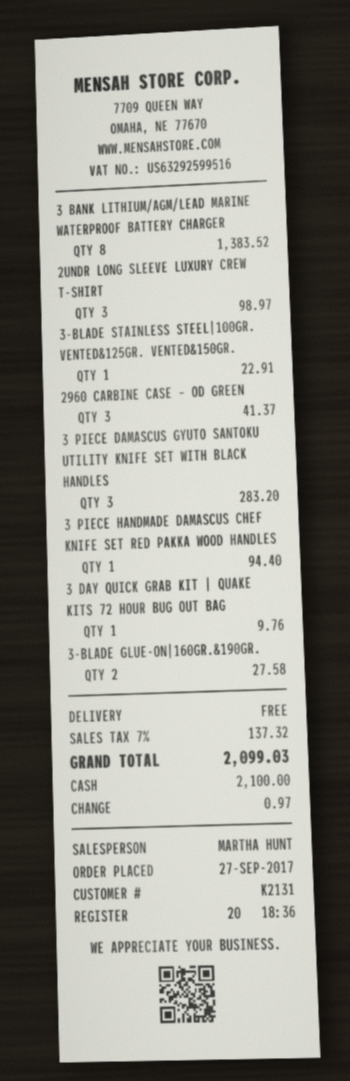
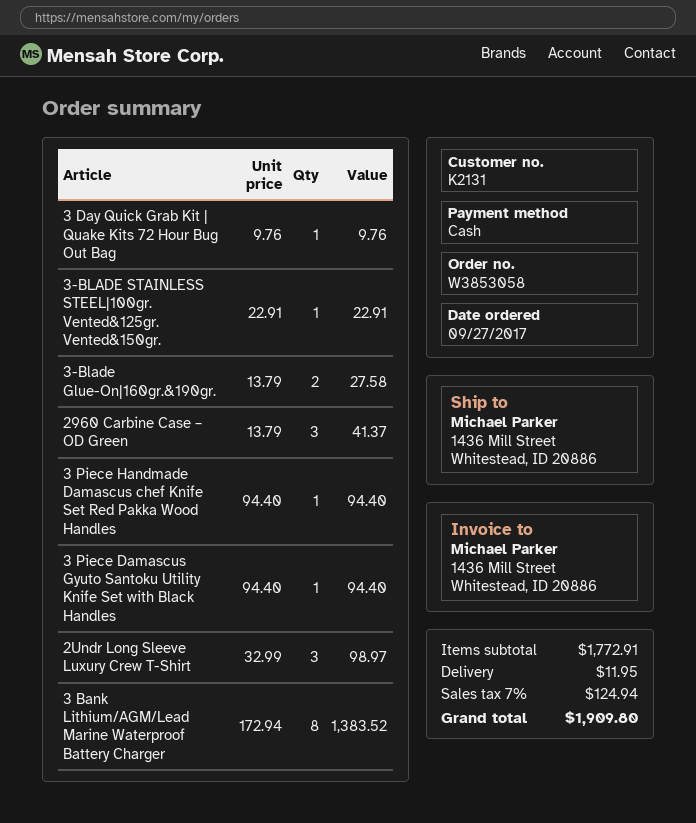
3 PIECE DAMASCUS GYUTO SANTOKU UTILITY KNIFE SET WITH BLACK HANDLES: 3 for 283.20 -> 1 for 94.40
shipping: 0.00 -> 11.95
tax: 7% = 137.32 -> 7% = 124.94
total: 2099.03 -> 1909.80

